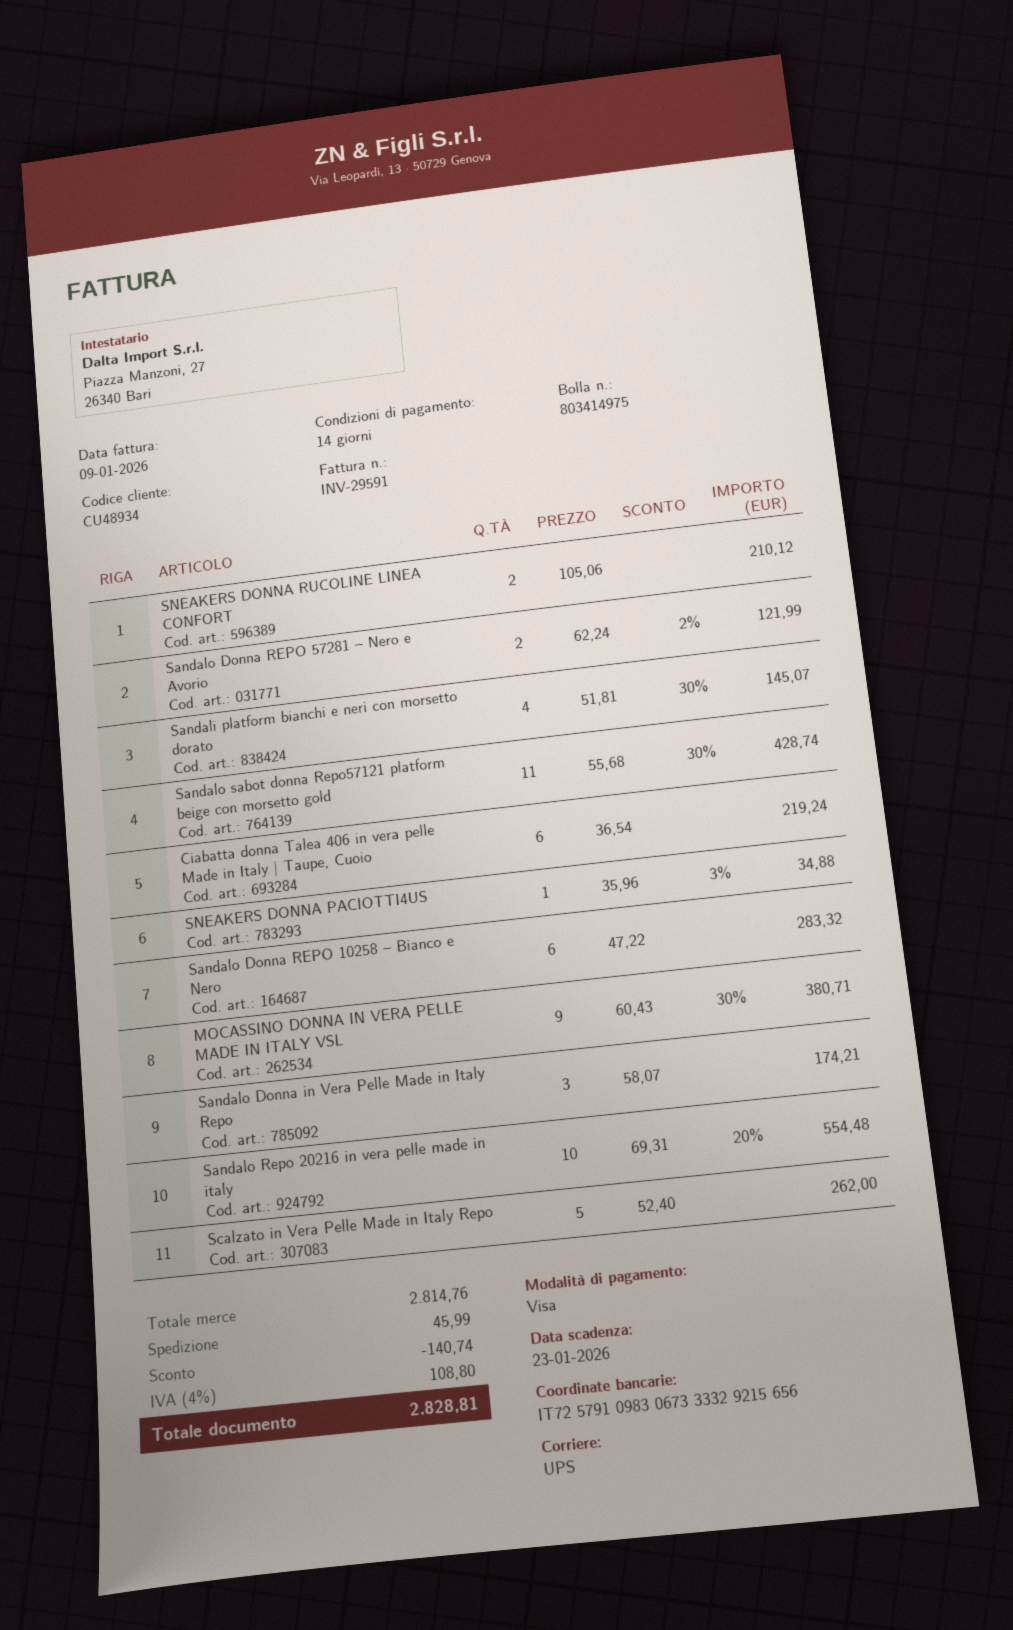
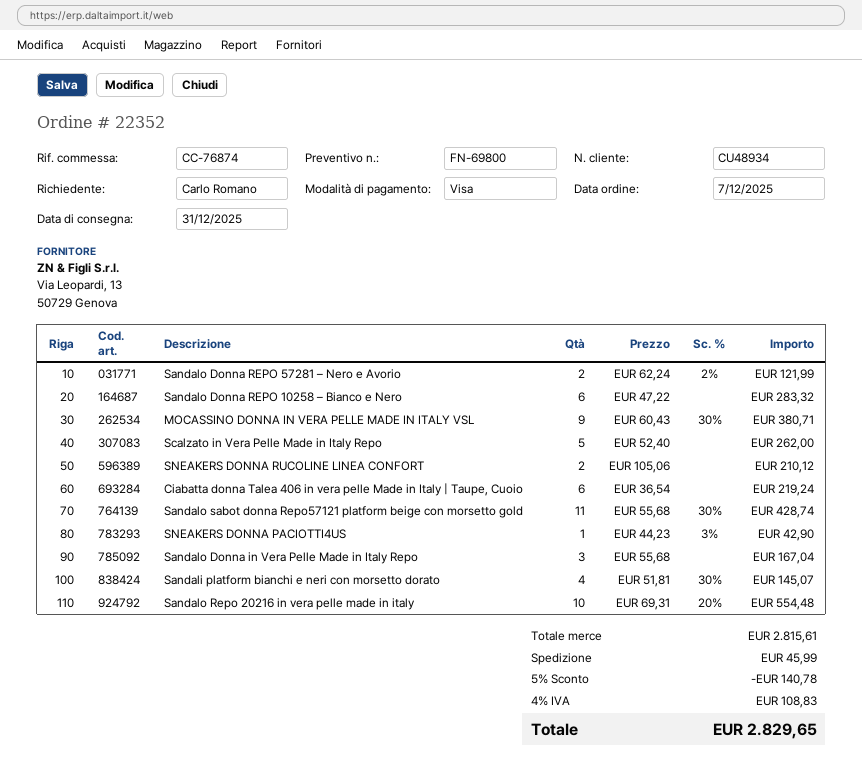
SNEAKERS DONNA PACIOTTI4US: 1 x 35.96 - 3% = 34.88 -> 1 x 44.23 - 3% = 42.90
Sandalo Donna in Vera Pelle Made in Italy Repo: 3 x 58.07 = 174.21 -> 3 x 55.68 = 167.04
subtotal: 2814.76 -> 2815.61
discount: 140.74 -> 140.78
tax: 4% = 108.80 -> 4% = 108.83
total: 2828.81 -> 2829.65

